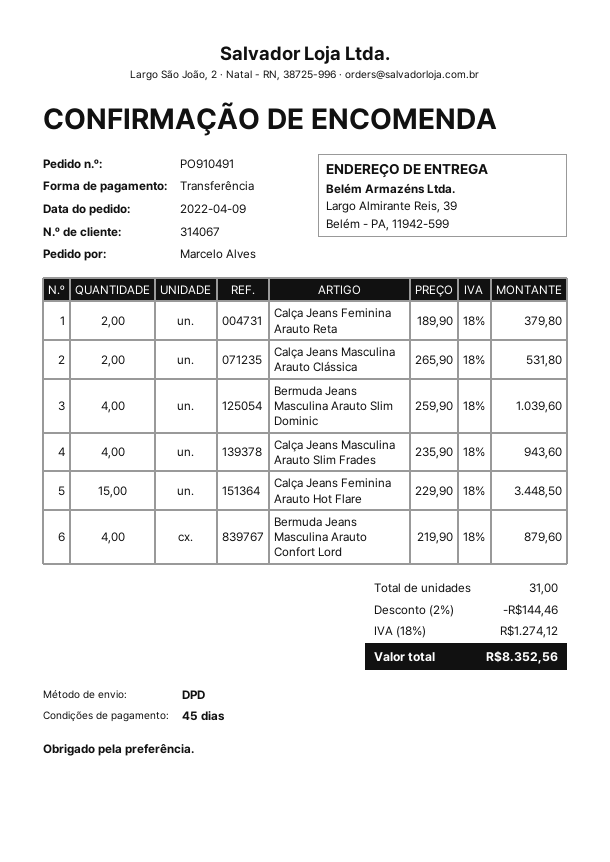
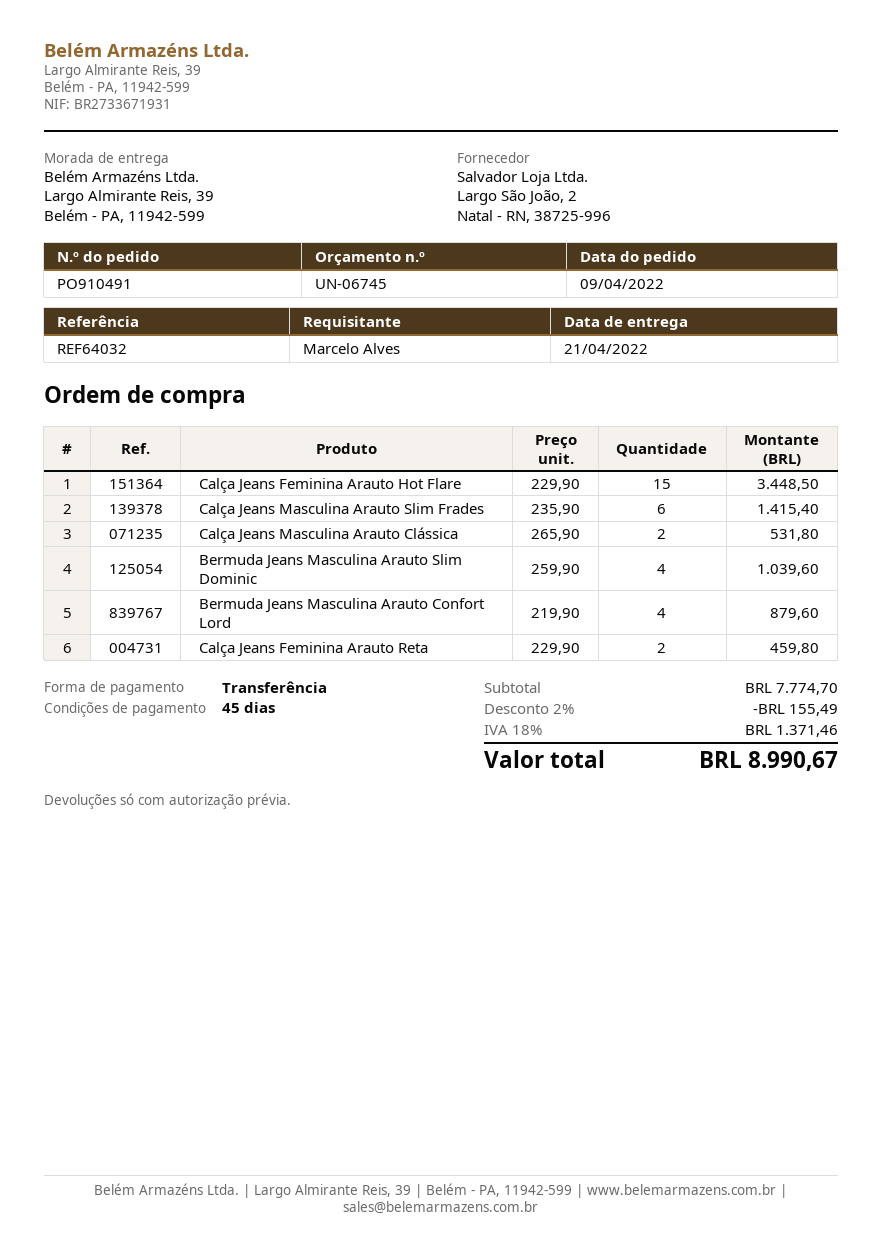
Calça Jeans Feminina Arauto Reta: 2 x 189.90 = 379.80 -> 2 x 229.90 = 459.80
Calça Jeans Masculina Arauto Slim Frades: 4 x 235.90 = 943.60 -> 6 x 235.90 = 1415.40
discount: 2% = 144.46 -> 2% = 155.49
tax: 18% = 1274.12 -> 18% = 1371.46
total: 8352.56 -> 8990.67

